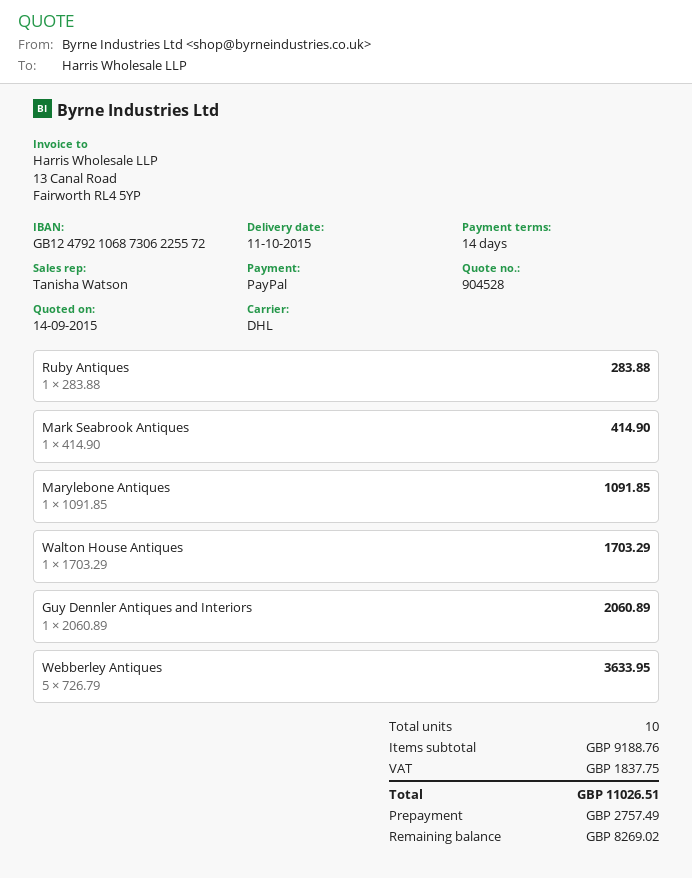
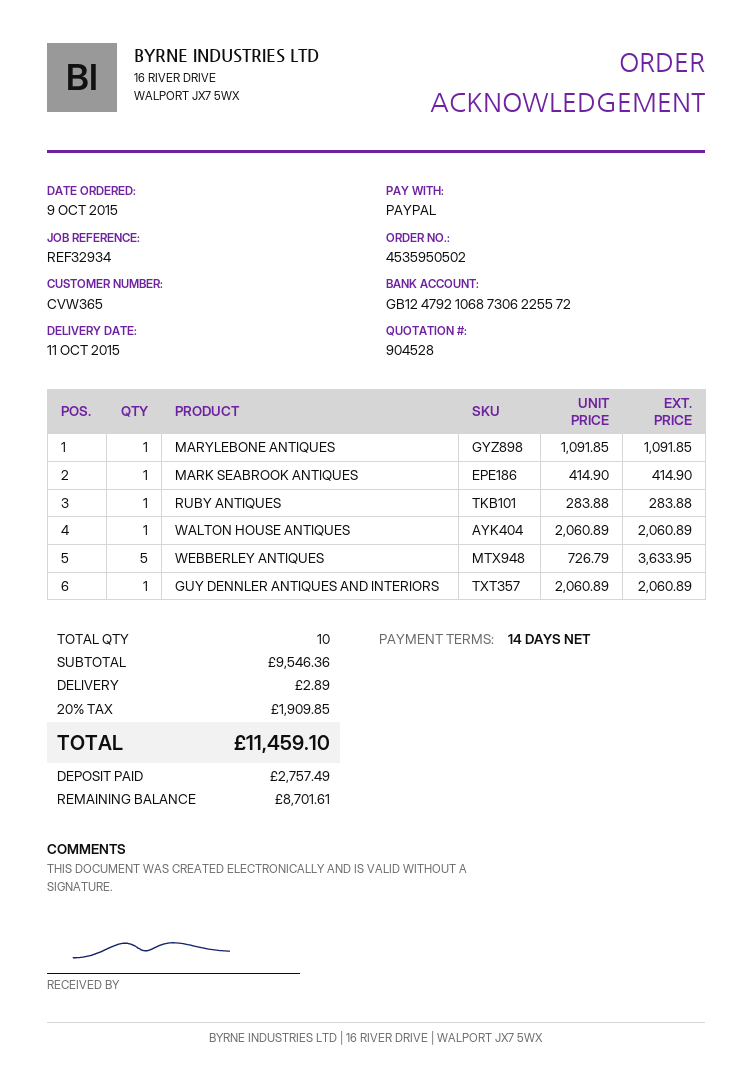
Walton House Antiques: 1 x 1703.29 = 1703.29 -> 1 x 2060.89 = 2060.89
subtotal: 9188.76 -> 9546.36
shipping: none -> 2.89
tax: 1837.75 -> 1909.85
total: 11026.51 -> 11459.10
balance: 8269.02 -> 8701.61

